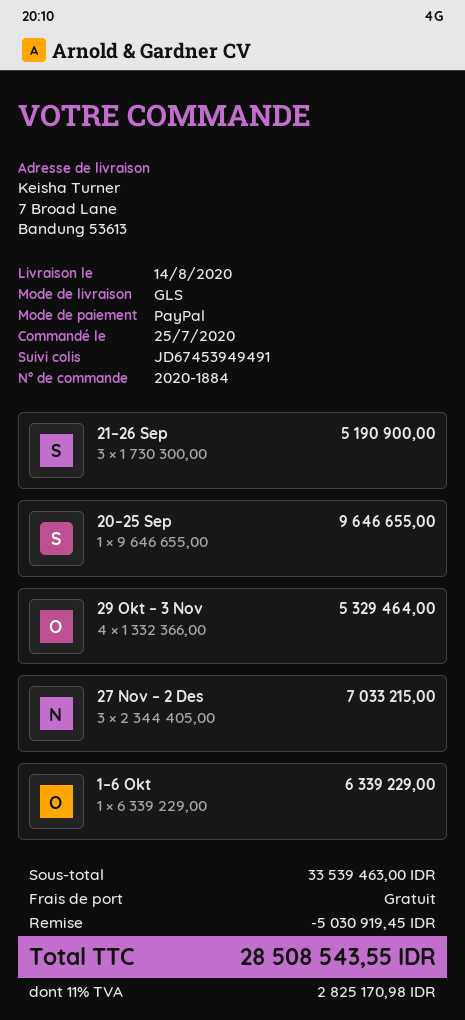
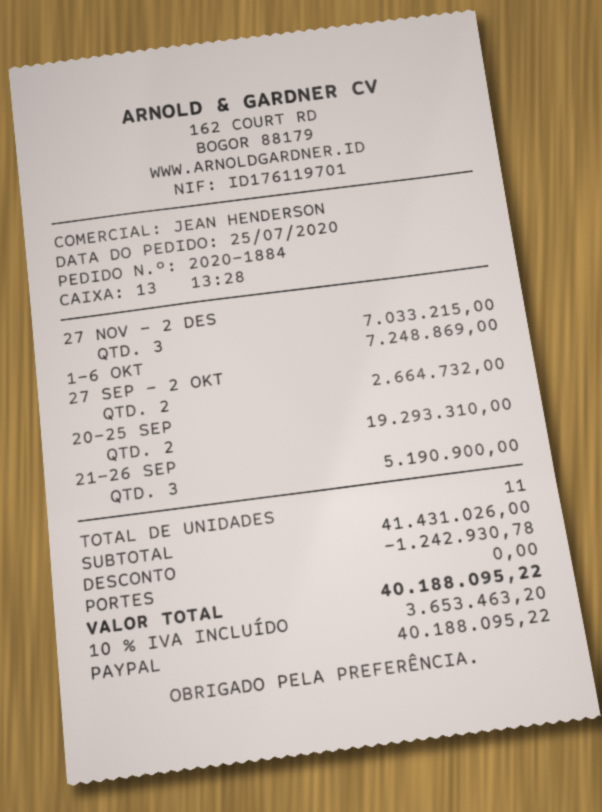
20–25 Sep: 1 for 9646655.00 -> 2 for 19293310.00
29 Okt – 3 Nov: 4 for 5329464.00 -> none
1–6 Okt: 1 for 6339229.00 -> 1 for 7248869.00
27 SEP – 2 OKT: none -> 2 for 2664732.00
subtotal: 33539463.00 -> 41431026.00
discount: 5030919.45 -> 1242930.78
tax: 11% = 2825170.98 -> 10% = 3653463.20
total: 28508543.55 -> 40188095.22

